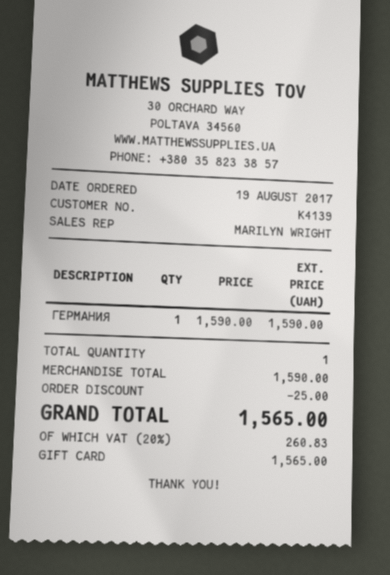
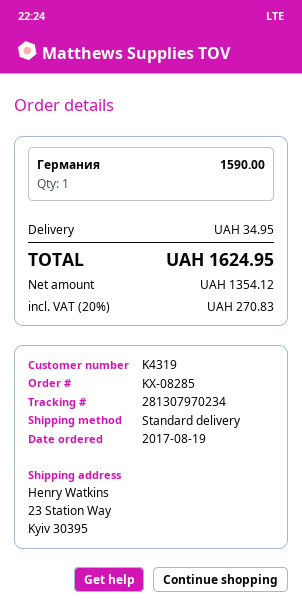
customer number: K4139 -> K4319
discount: 25.00 -> none
shipping: none -> 34.95
tax: 20% = 260.83 -> 20% = 270.83
total: 1565.00 -> 1624.95

